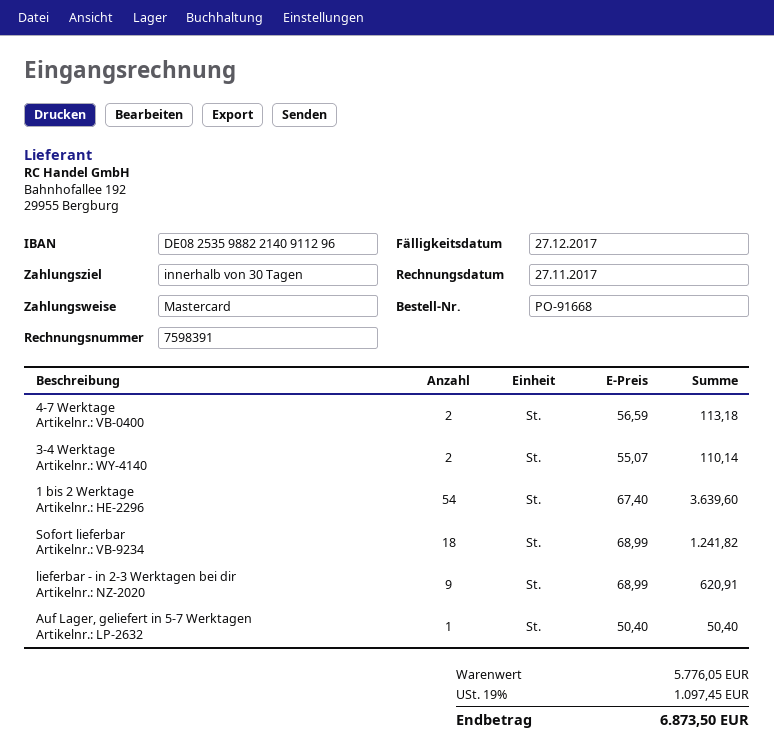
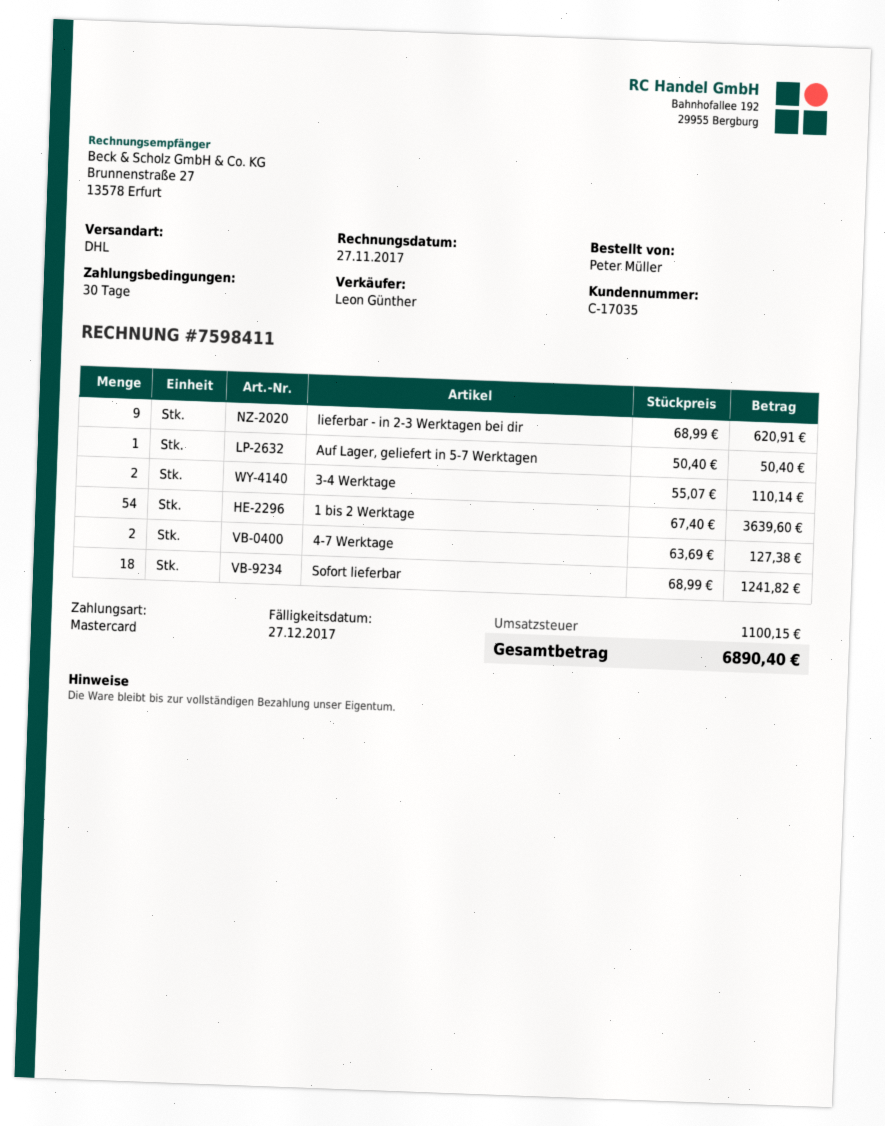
invoice number: 7598391 -> 7598411
4-7 Werktage: 2 x 56.59 = 113.18 -> 2 x 63.69 = 127.38
tax: 1097.45 -> 1100.15
total: 6873.50 -> 6890.40

